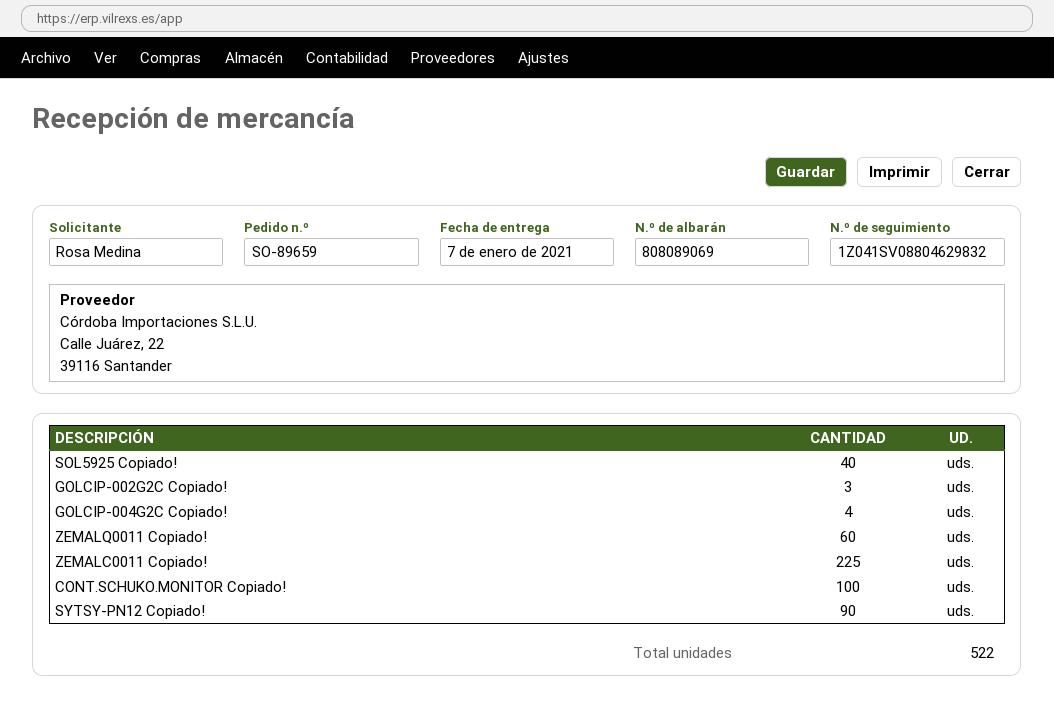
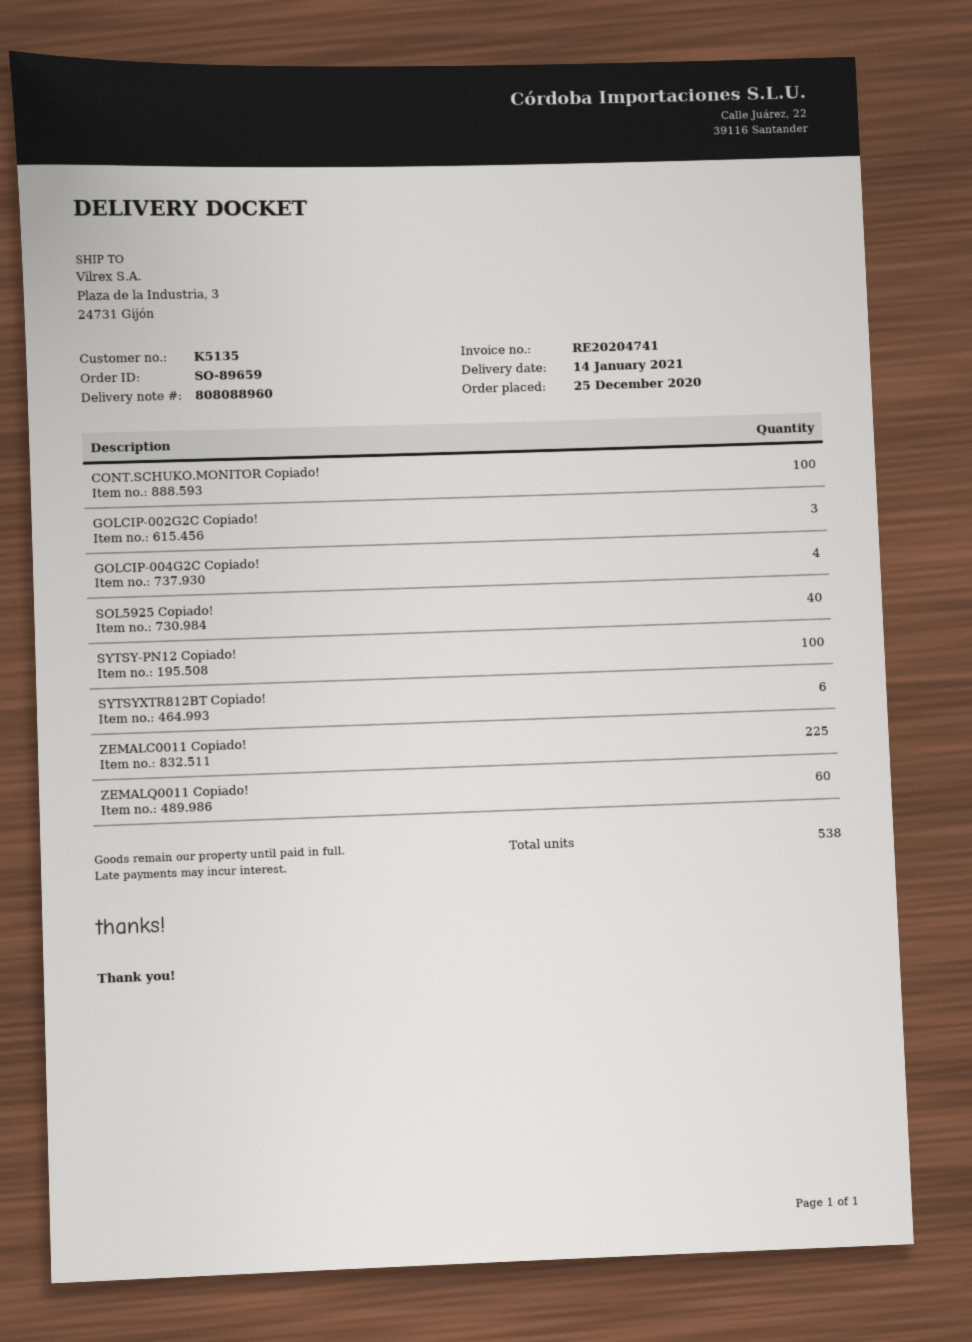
delivery note number: 808089069 -> 808088960
delivery date: 2021-01-07 -> 2021-01-14
SYTSY-PN12 Copiado!: 90 -> 100
SYTSYXTR812BT Copiado!: none -> 6
total quantity: 522 -> 538

